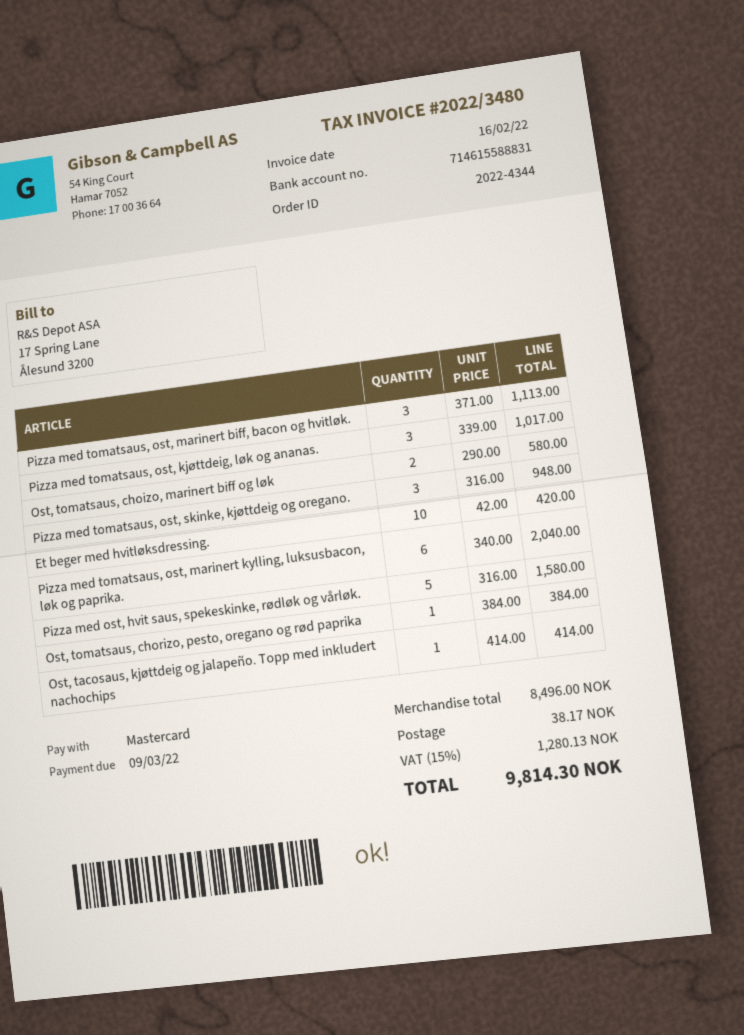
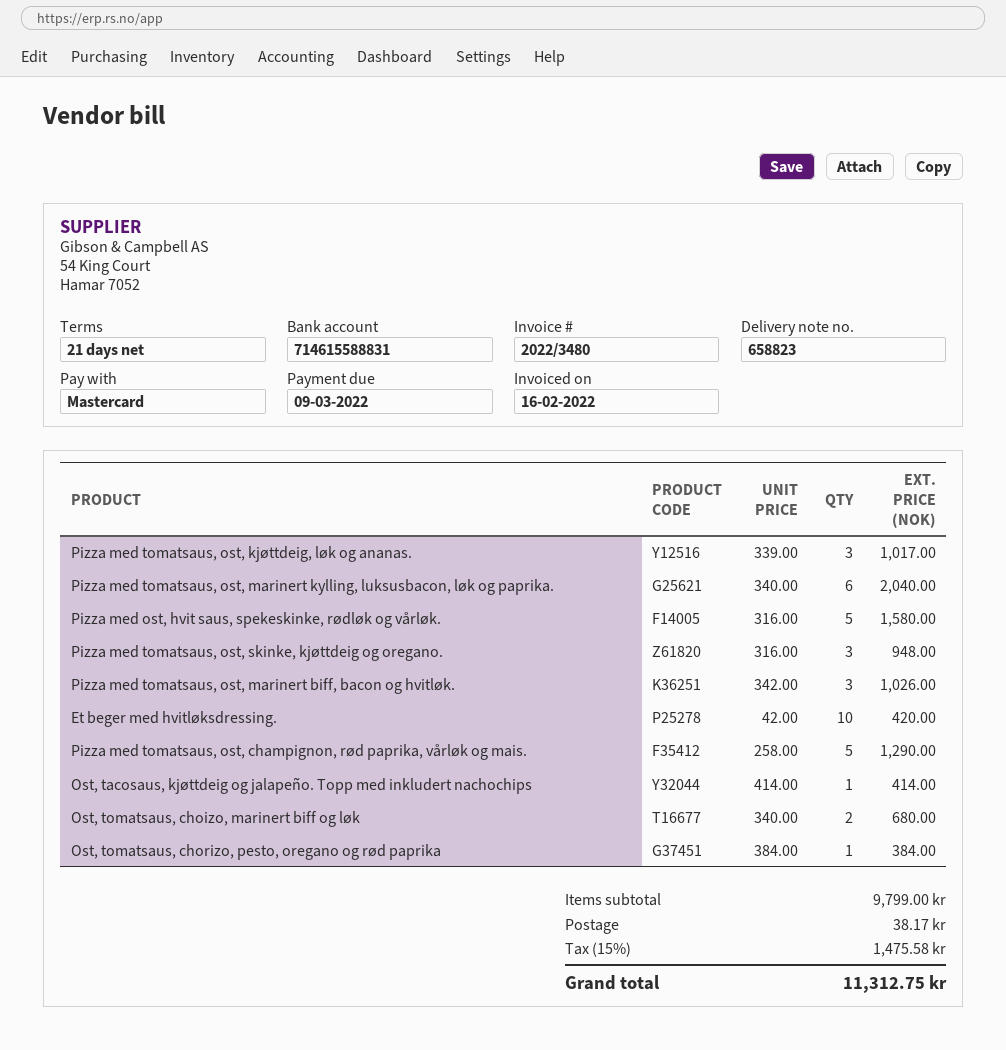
Pizza med tomatsaus, ost, marinert biff, bacon og hvitløk.: 3 x 371.00 = 1113.00 -> 3 x 342.00 = 1026.00
Ost, tomatsaus, choizo, marinert biff og løk: 2 x 290.00 = 580.00 -> 2 x 340.00 = 680.00
Pizza med tomatsaus, ost, champignon, rød paprika, vårløk og mais.: none -> 5 x 258.00 = 1290.00
subtotal: 8496.00 -> 9799.00
tax: 15% = 1280.13 -> 15% = 1475.58
total: 9814.30 -> 11312.75

